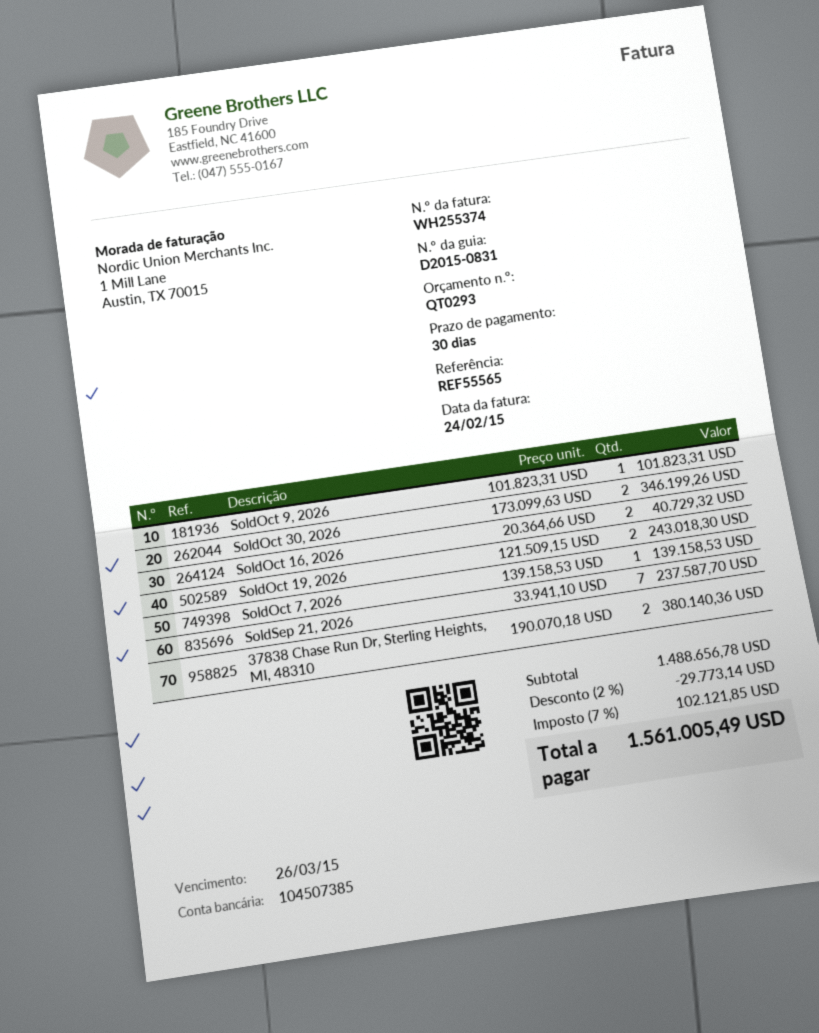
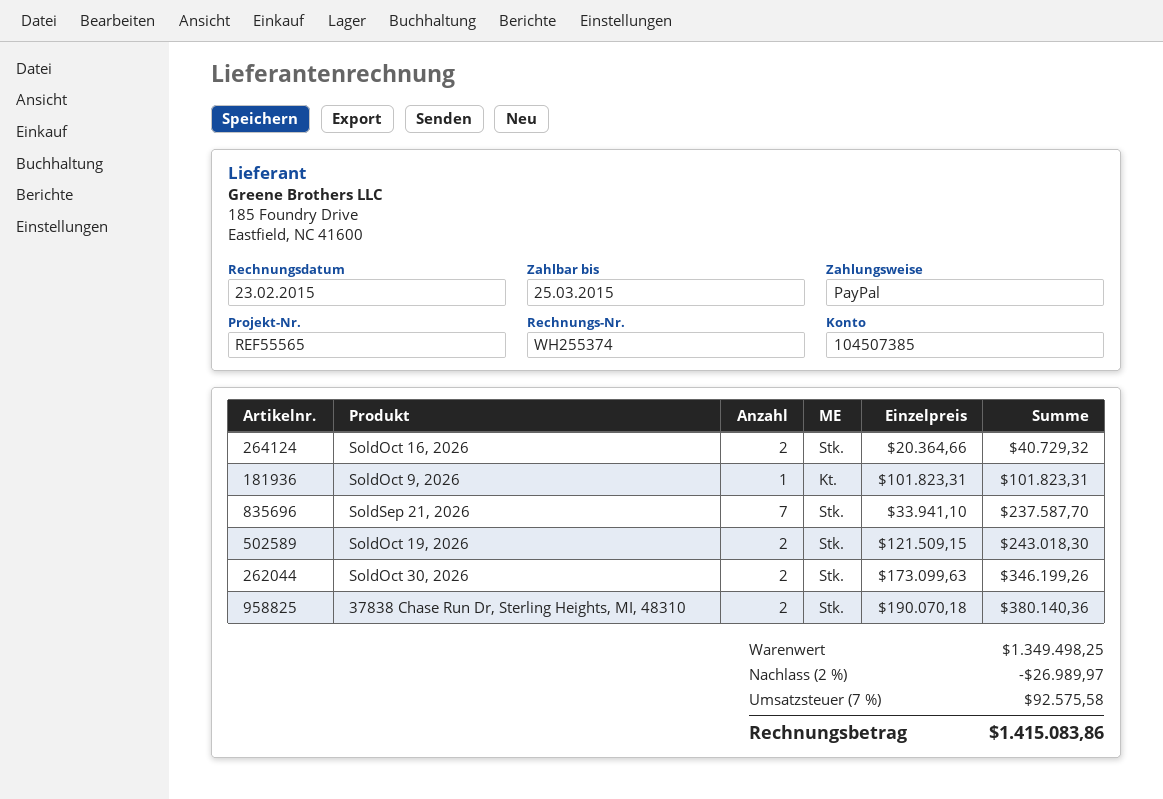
invoice date: 2015-02-24 -> 2015-02-23
due date: 2015-03-26 -> 2015-03-25
SoldOct 7, 2026: 1 x 139158.53 = 139158.53 -> none
subtotal: 1488656.78 -> 1349498.25
discount: 2% = 29773.14 -> 2% = 26989.97
tax: 7% = 102121.85 -> 7% = 92575.58
total: 1561005.49 -> 1415083.86

